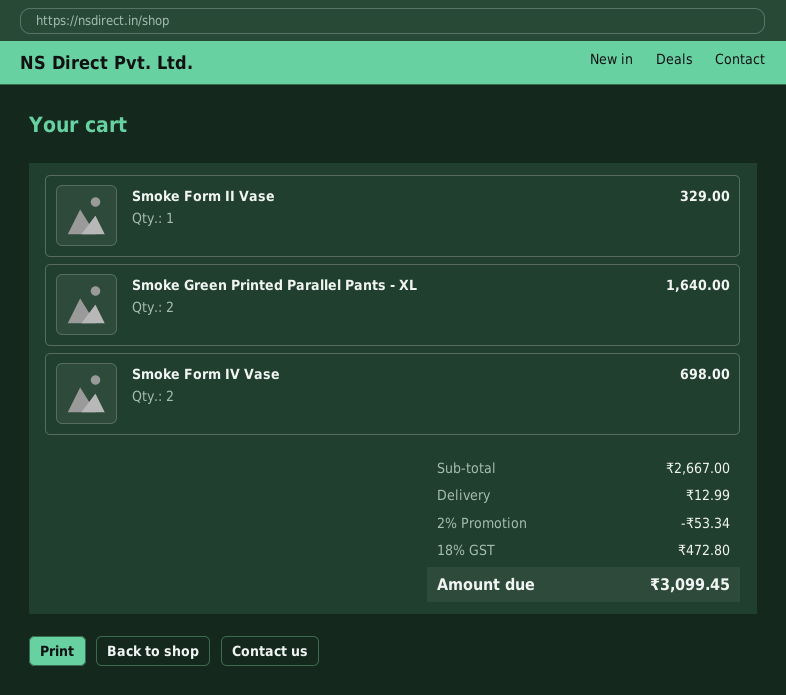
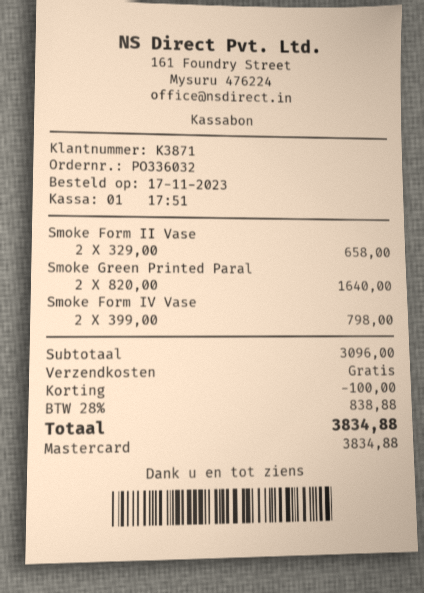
Smoke Form II Vase: 1 for 329.00 -> 2 for 658.00
Smoke Form IV Vase: 2 for 698.00 -> 2 for 798.00
subtotal: 2667.00 -> 3096.00
discount: 53.34 -> 100.00
shipping: 12.99 -> 0.00
tax: 18% = 472.80 -> 28% = 838.88
total: 3099.45 -> 3834.88

